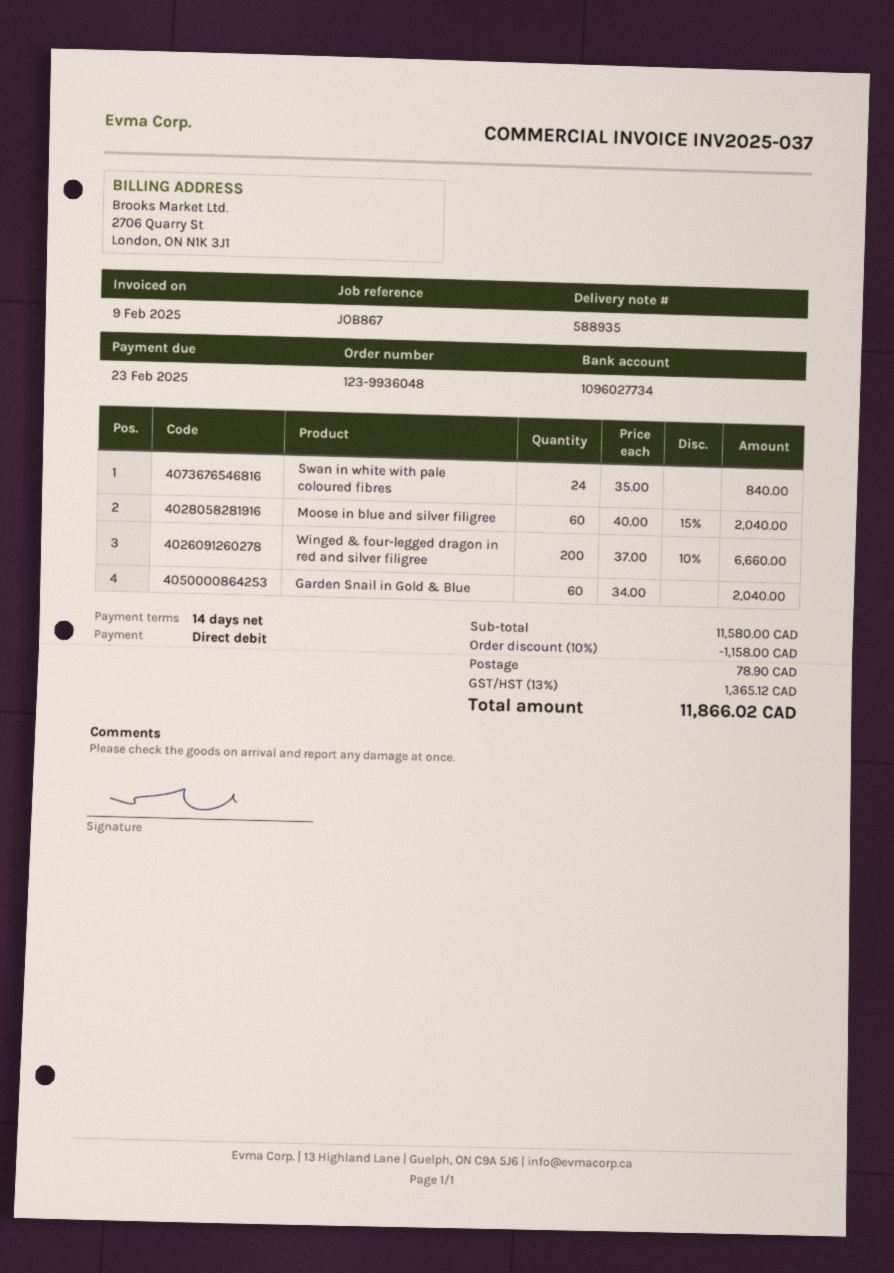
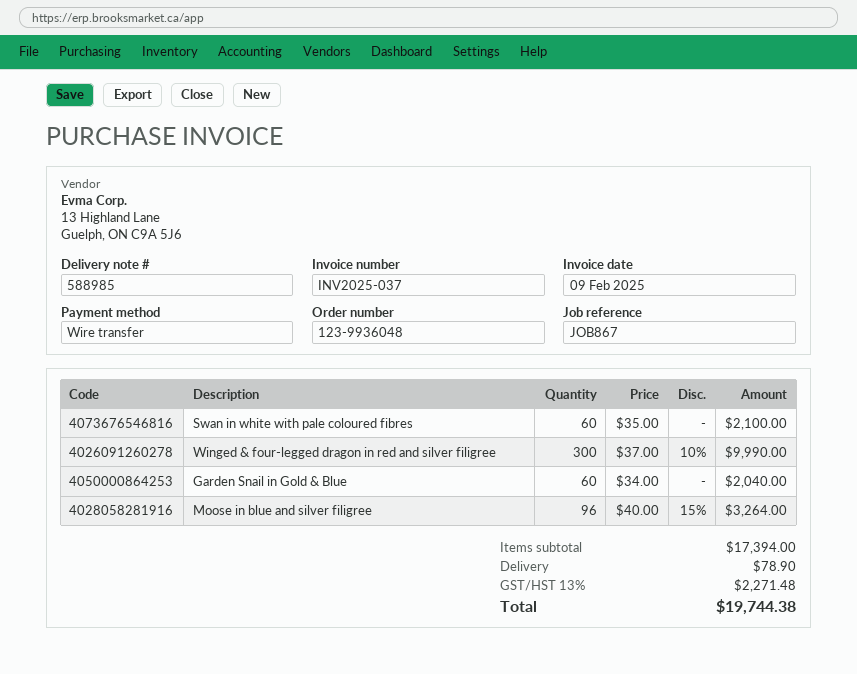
delivery note number: 588935 -> 588985
payment method: direct debit -> bank transfer
Swan in white with pale coloured fibres: 24 x 35.00 = 840.00 -> 60 x 35.00 = 2100.00
Moose in blue and silver filigree: 60 x 40.00 - 15% = 2040.00 -> 96 x 40.00 - 15% = 3264.00
Winged & four-legged dragon in red and silver filigree: 200 x 37.00 - 10% = 6660.00 -> 300 x 37.00 - 10% = 9990.00
subtotal: 11580.00 -> 17394.00
discount: 10% = 1158.00 -> none
tax: 13% = 1365.12 -> 13% = 2271.48
total: 11866.02 -> 19744.38

